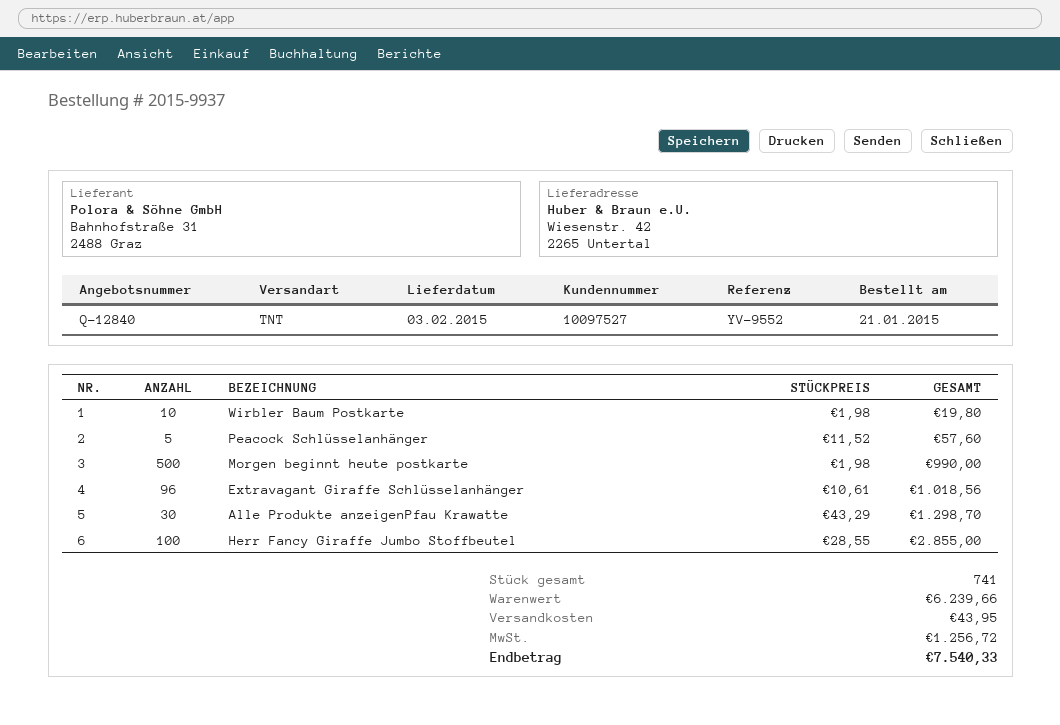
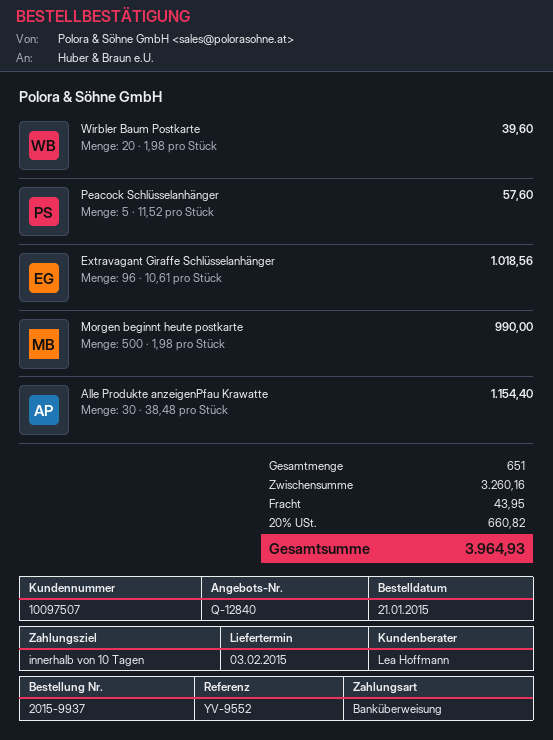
customer number: 10097527 -> 10097507
Wirbler Baum Postkarte: 10 x 1.98 = 19.80 -> 20 x 1.98 = 39.60
Alle Produkte anzeigenPfau Krawatte: 30 x 43.29 = 1298.70 -> 30 x 38.48 = 1154.40
Herr Fancy Giraffe Jumbo Stoffbeutel: 100 x 28.55 = 2855.00 -> none
total quantity: 741 -> 651
subtotal: 6239.66 -> 3260.16
tax: 1256.72 -> 660.82
total: 7540.33 -> 3964.93

